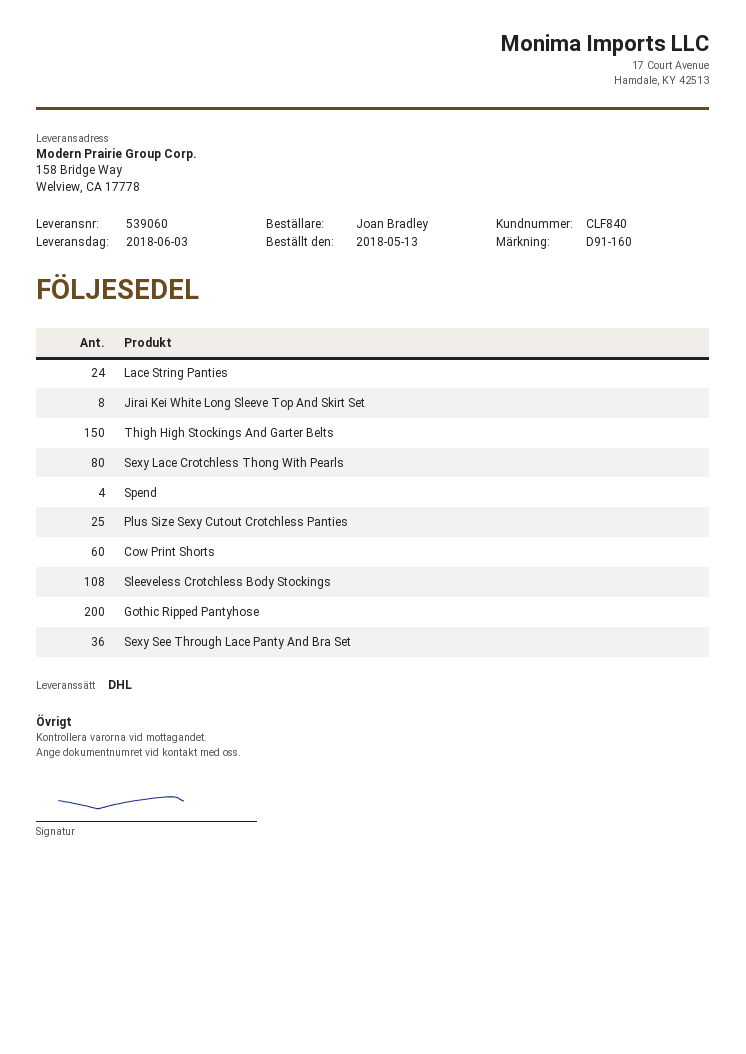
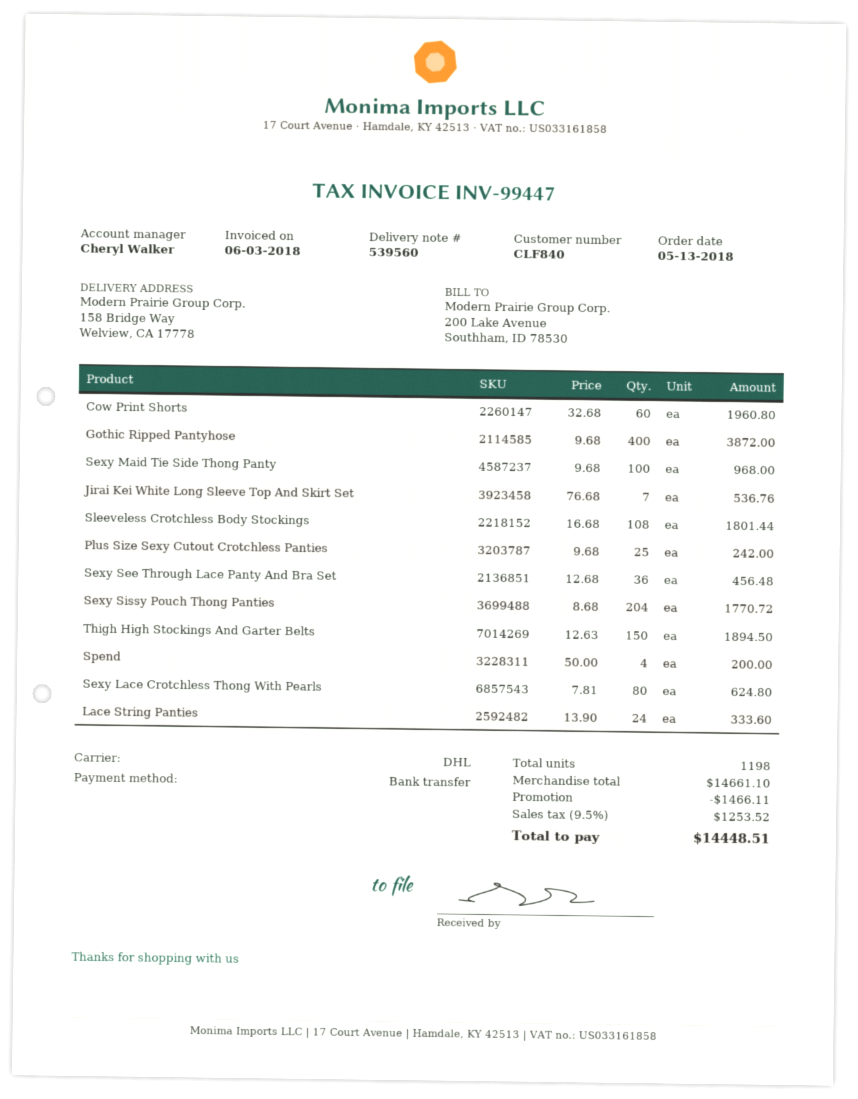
delivery note number: 539060 -> 539560
Jirai Kei White Long Sleeve Top And Skirt Set: 8 -> 7
Gothic Ripped Pantyhose: 200 -> 400
Sexy Maid Tie Side Thong Panty: none -> 100
Sexy Sissy Pouch Thong Panties: none -> 204

